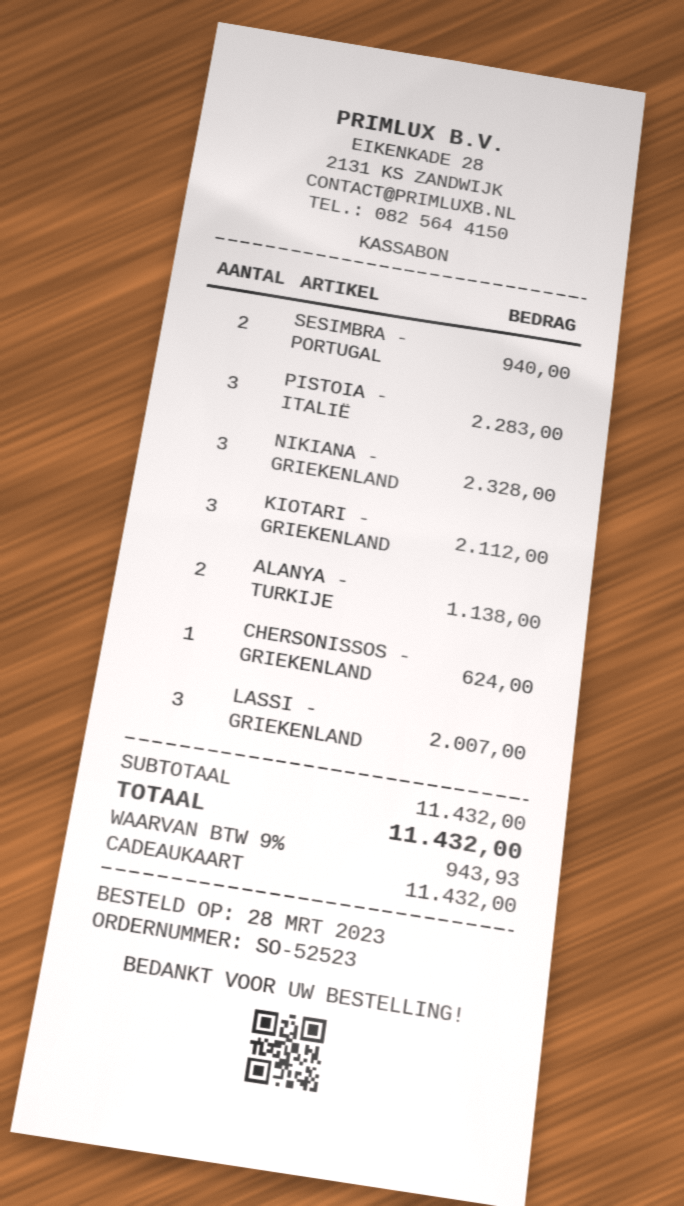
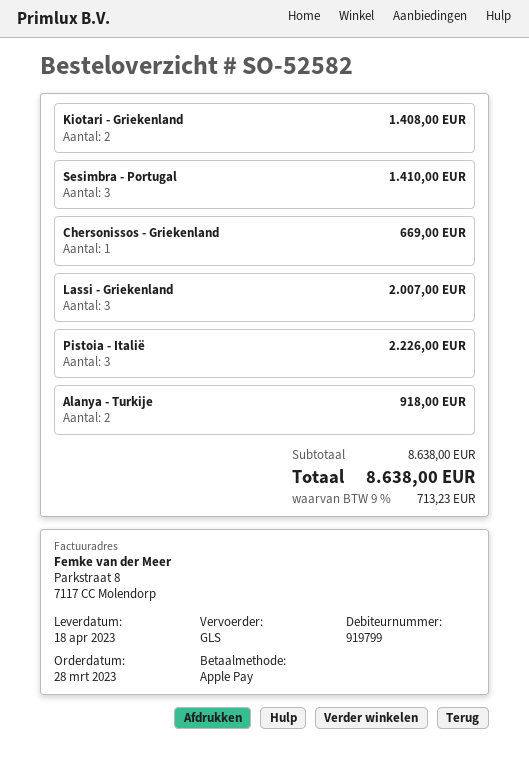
order number: SO-52523 -> SO-52582
payment method: gift card -> Apple Pay
SESIMBRA - PORTUGAL: 2 for 940.00 -> 3 for 1410.00
PISTOIA - ITALIË: 3 for 2283.00 -> 3 for 2226.00
NIKIANA - GRIEKENLAND: 3 for 2328.00 -> none
KIOTARI - GRIEKENLAND: 3 for 2112.00 -> 2 for 1408.00
ALANYA - TURKIJE: 2 for 1138.00 -> 2 for 918.00
CHERSONISSOS - GRIEKENLAND: 1 for 624.00 -> 1 for 669.00
subtotal: 11432.00 -> 8638.00
tax: 9% = 943.93 -> 9% = 713.23
total: 11432.00 -> 8638.00

